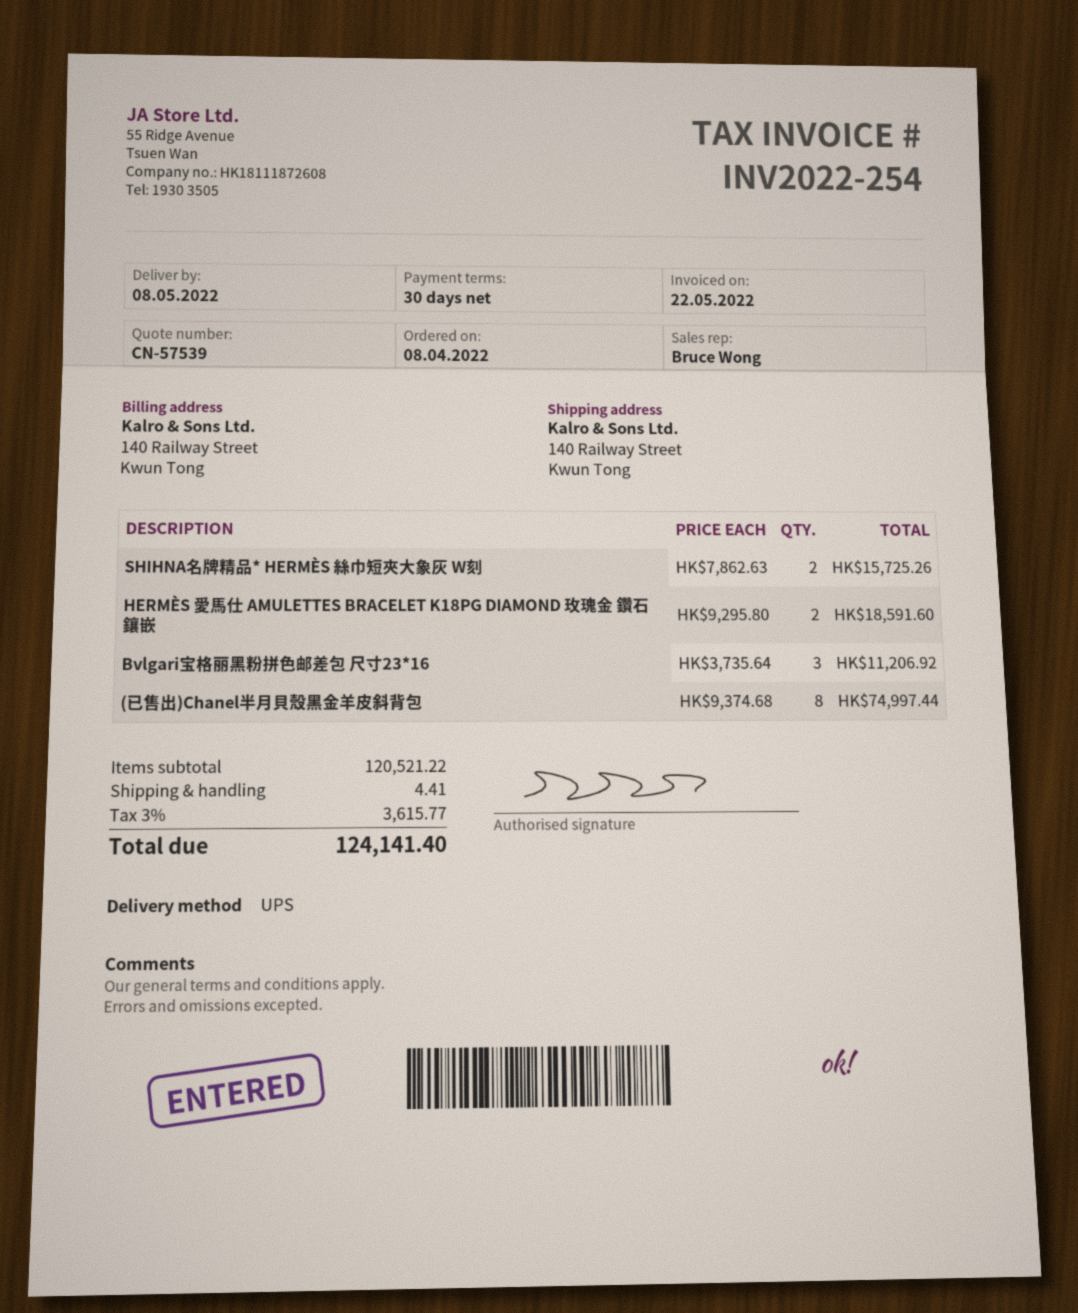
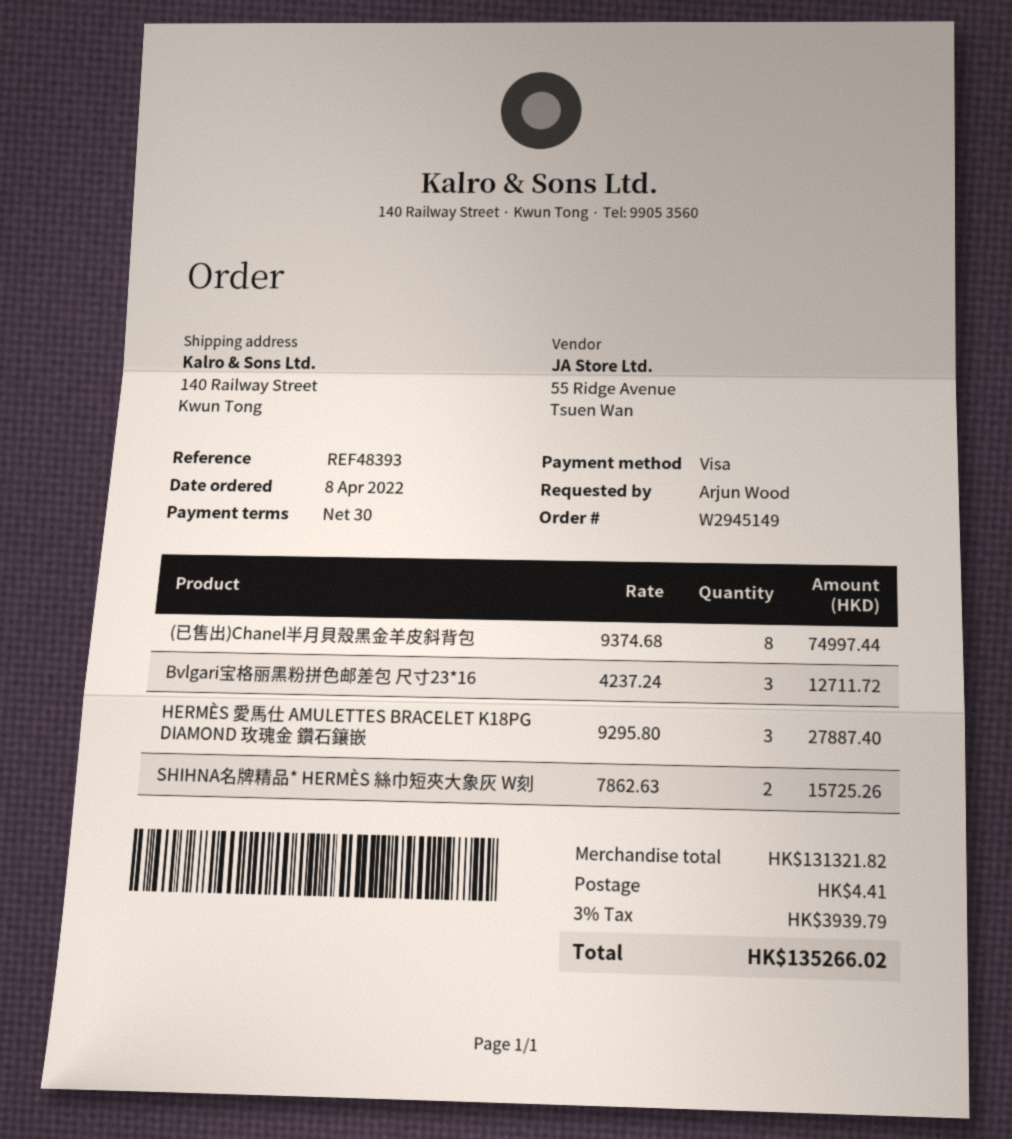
HERMÈS 愛馬仕 AMULETTES BRACELET K18PG DIAMOND 玫瑰金 鑽石鑲嵌: 2 x 9295.80 = 18591.60 -> 3 x 9295.80 = 27887.40
Bvlgari宝格丽黑粉拼色邮差包 尺寸23*16: 3 x 3735.64 = 11206.92 -> 3 x 4237.24 = 12711.72
subtotal: 120521.22 -> 131321.82
tax: 3% = 3615.77 -> 3% = 3939.79
total: 124141.40 -> 135266.02

